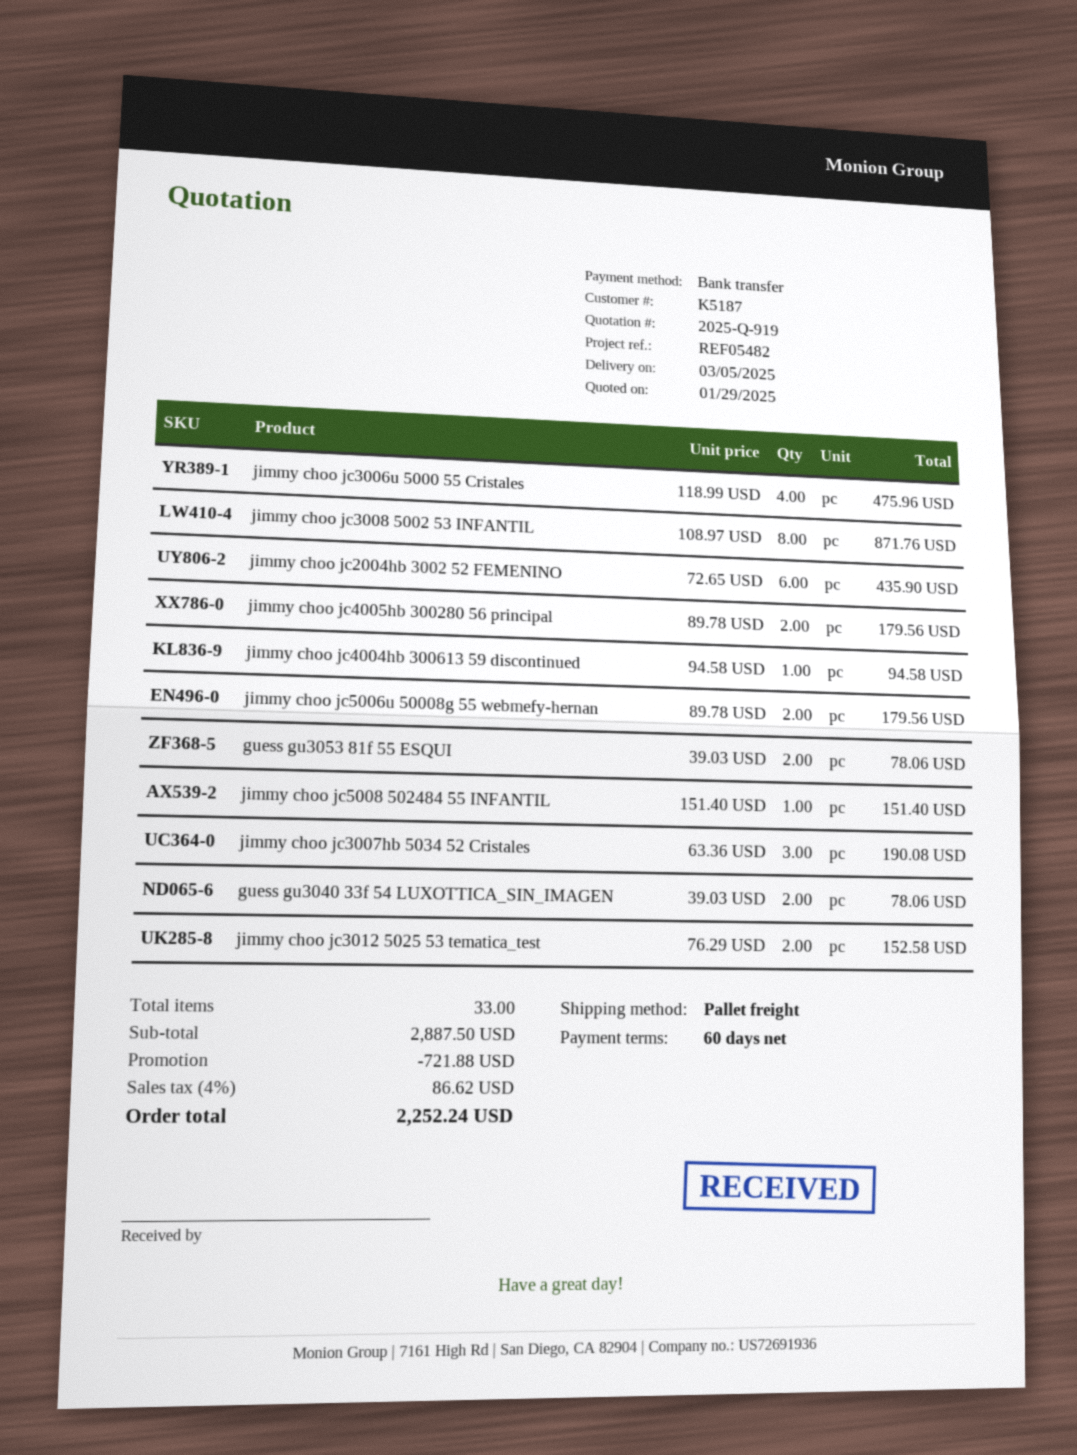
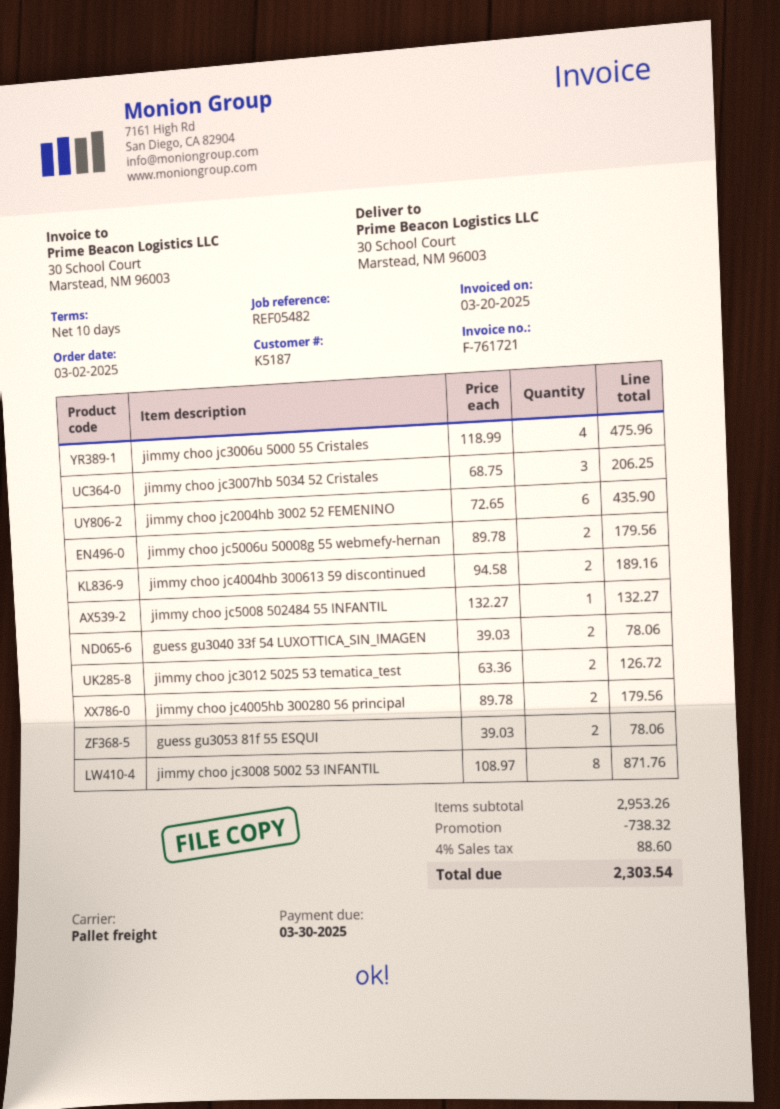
payment terms: 60 days -> 10 days
jimmy choo jc4004hb 300613 59 discontinued: 1 x 94.58 = 94.58 -> 2 x 94.58 = 189.16
jimmy choo jc5008 502484 55 INFANTIL: 1 x 151.40 = 151.40 -> 1 x 132.27 = 132.27
jimmy choo jc3007hb 5034 52 Cristales: 3 x 63.36 = 190.08 -> 3 x 68.75 = 206.25
jimmy choo jc3012 5025 53 tematica_test: 2 x 76.29 = 152.58 -> 2 x 63.36 = 126.72
subtotal: 2887.50 -> 2953.26
discount: 721.88 -> 738.32
tax: 4% = 86.62 -> 4% = 88.60
total: 2252.24 -> 2303.54

